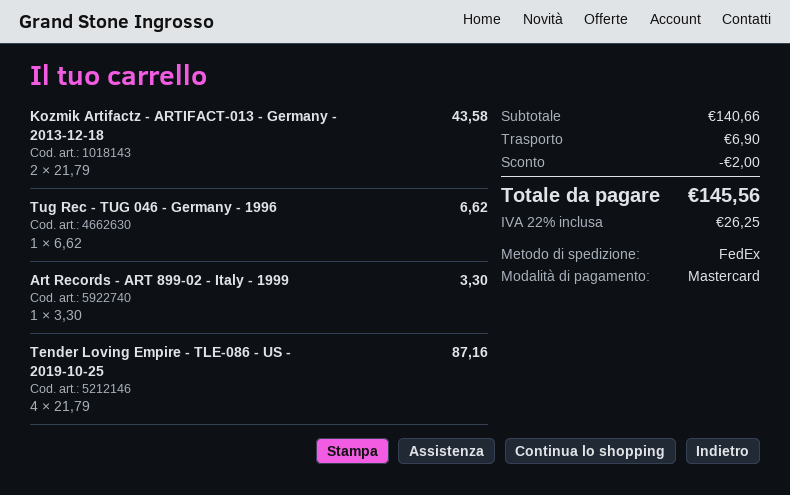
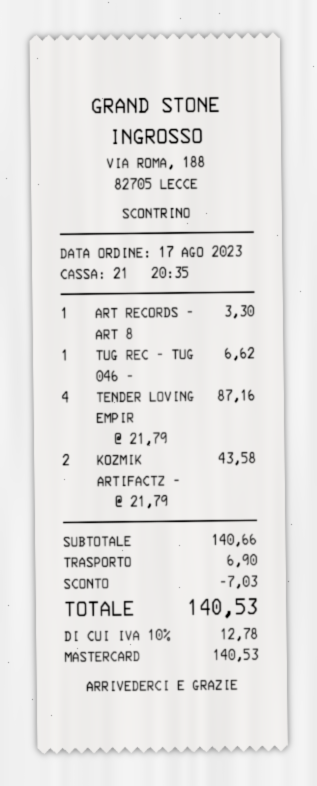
discount: 2.00 -> 7.03
tax: 22% = 26.25 -> 10% = 12.78
total: 145.56 -> 140.53

